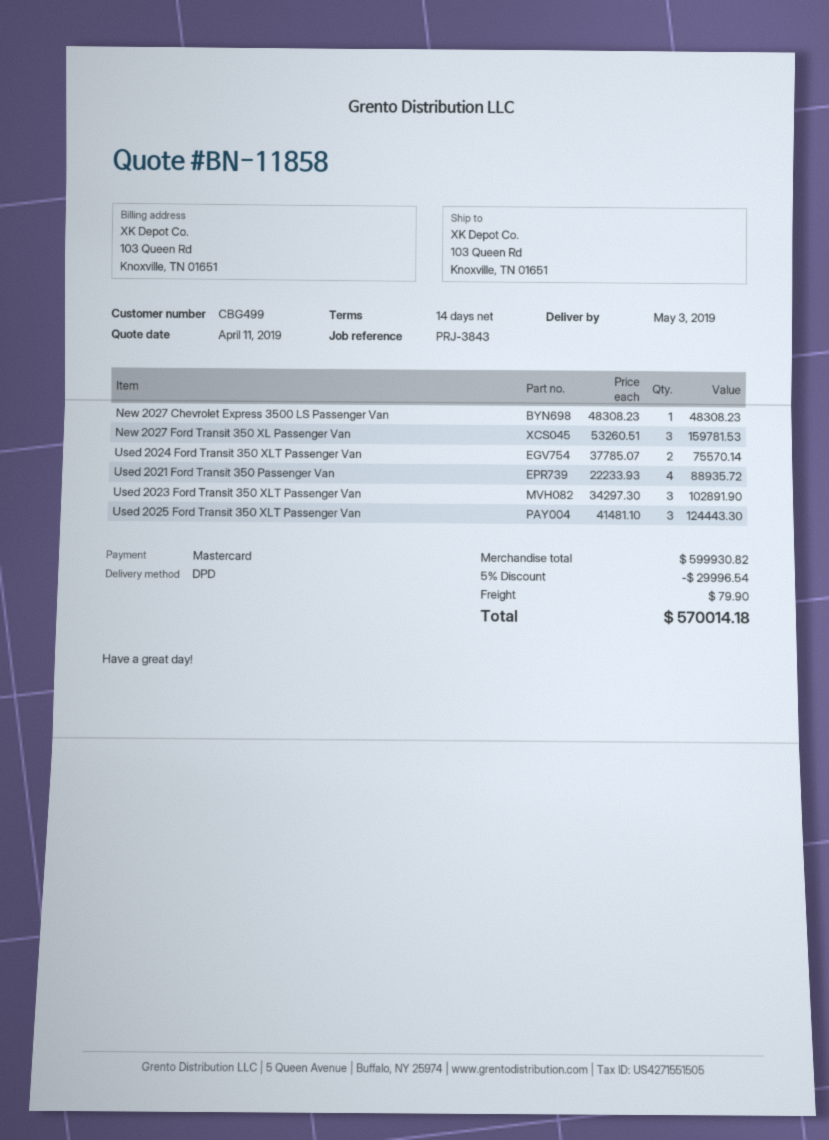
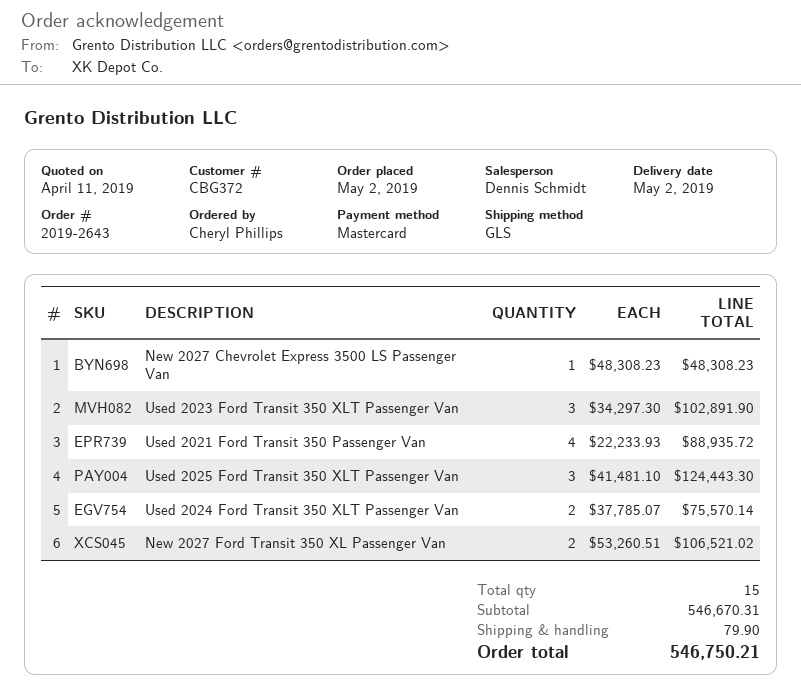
delivery date: 2019-05-03 -> 2019-05-02
customer number: CBG499 -> CBG372
shipping method: DPD -> GLS
New 2027 Ford Transit 350 XL Passenger Van: 3 x 53260.51 = 159781.53 -> 2 x 53260.51 = 106521.02
subtotal: 599930.82 -> 546670.31
discount: 5% = 29996.54 -> none
total: 570014.18 -> 546750.21

